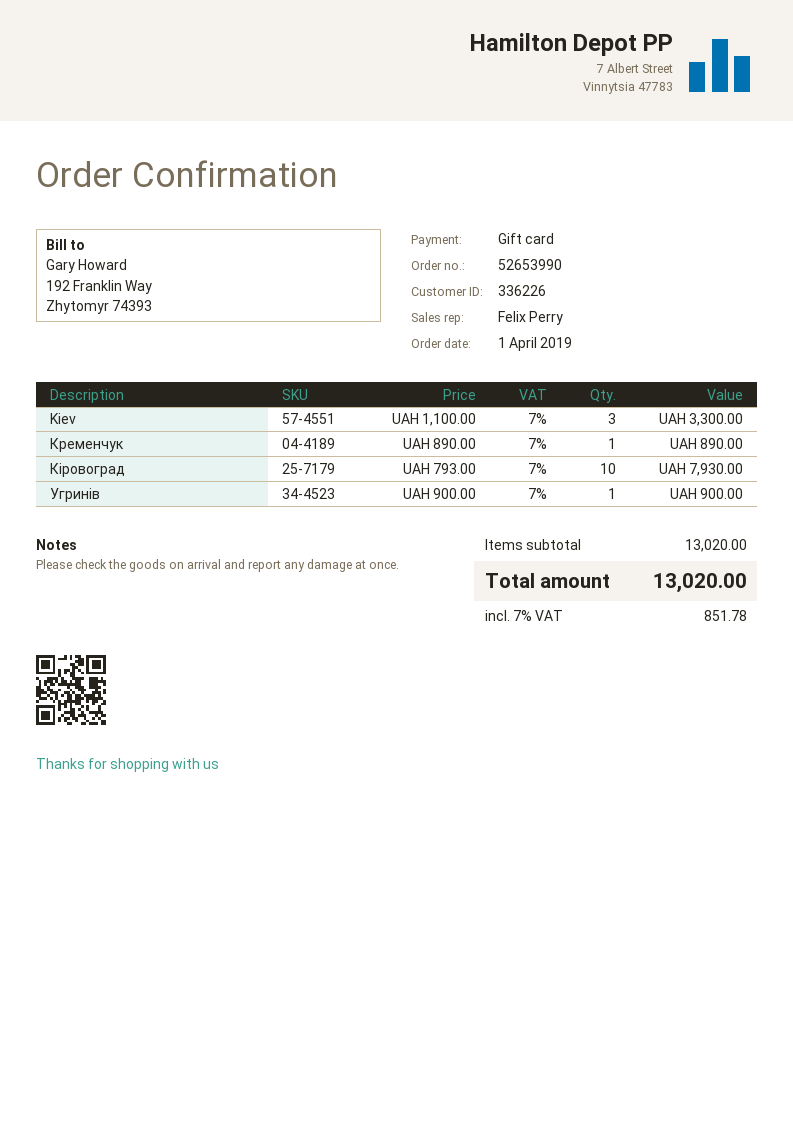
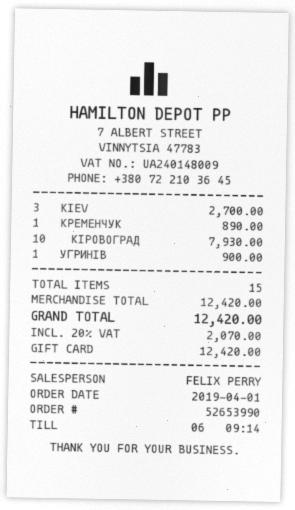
Kiev: 3 for 3300.00 -> 3 for 2700.00
subtotal: 13020.00 -> 12420.00
tax: 7% = 851.78 -> 20% = 2070.00
total: 13020.00 -> 12420.00

